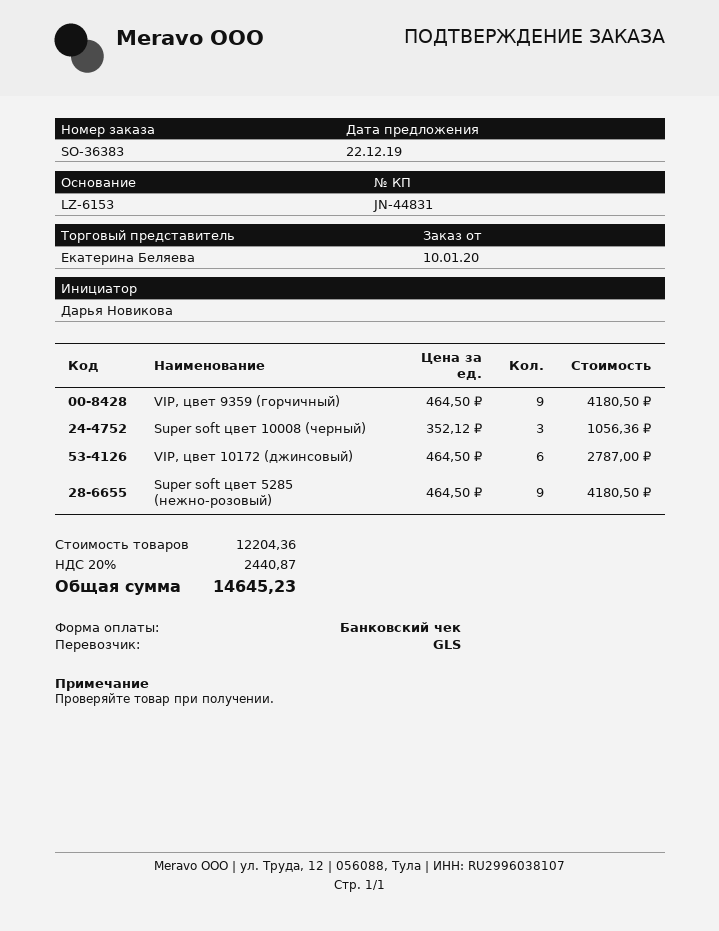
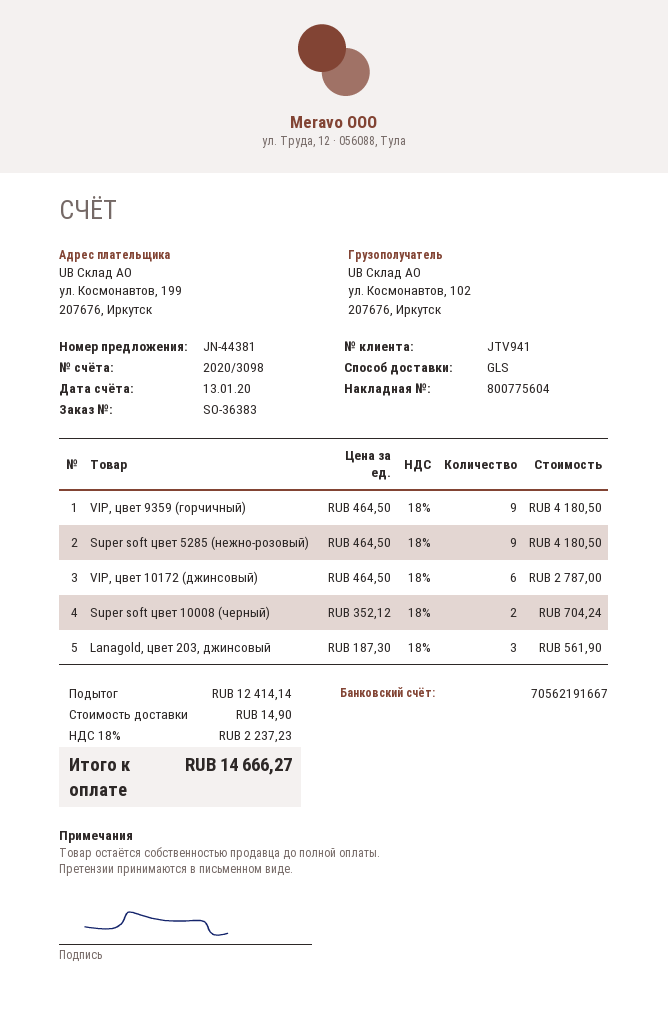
quote number: JN-44831 -> JN-44381
Super soft цвет 10008 (черный): 3 x 352.12 = 1056.36 -> 2 x 352.12 = 704.24
Lanagold, цвет 203, джинсовый: none -> 3 x 187.30 = 561.90
subtotal: 12204.36 -> 12414.14
shipping: none -> 14.90
tax: 20% = 2440.87 -> 18% = 2237.23
total: 14645.23 -> 14666.27

